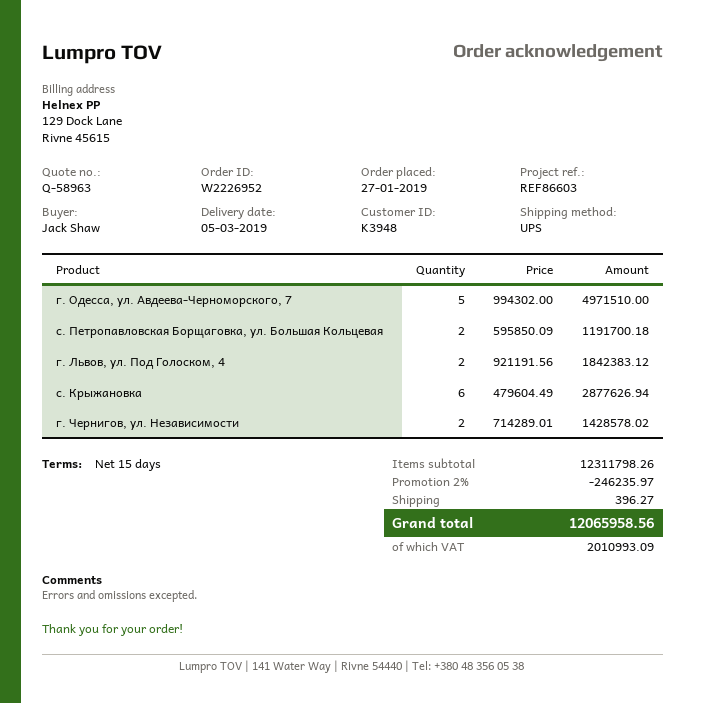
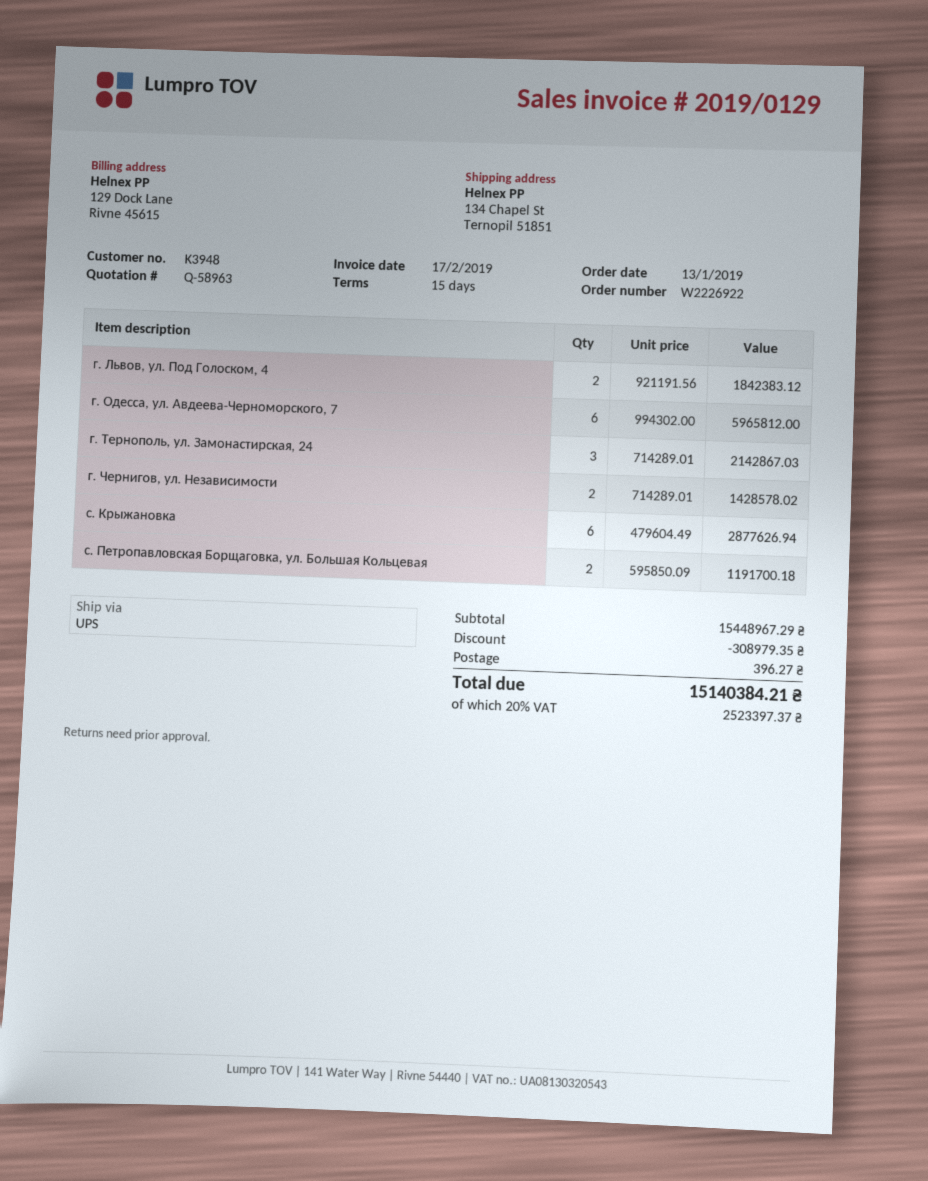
order number: W2226952 -> W2226922
order date: 2019-01-27 -> 2019-01-13
г. Одесса, ул. Авдеева-Черноморского, 7: 5 x 994302.00 = 4971510.00 -> 6 x 994302.00 = 5965812.00
г. Тернополь, ул. Замонастирская, 24: none -> 3 x 714289.01 = 2142867.03
subtotal: 12311798.26 -> 15448967.29
discount: 246235.97 -> 308979.35
tax: 2010993.09 -> 2523397.37
total: 12065958.56 -> 15140384.21

